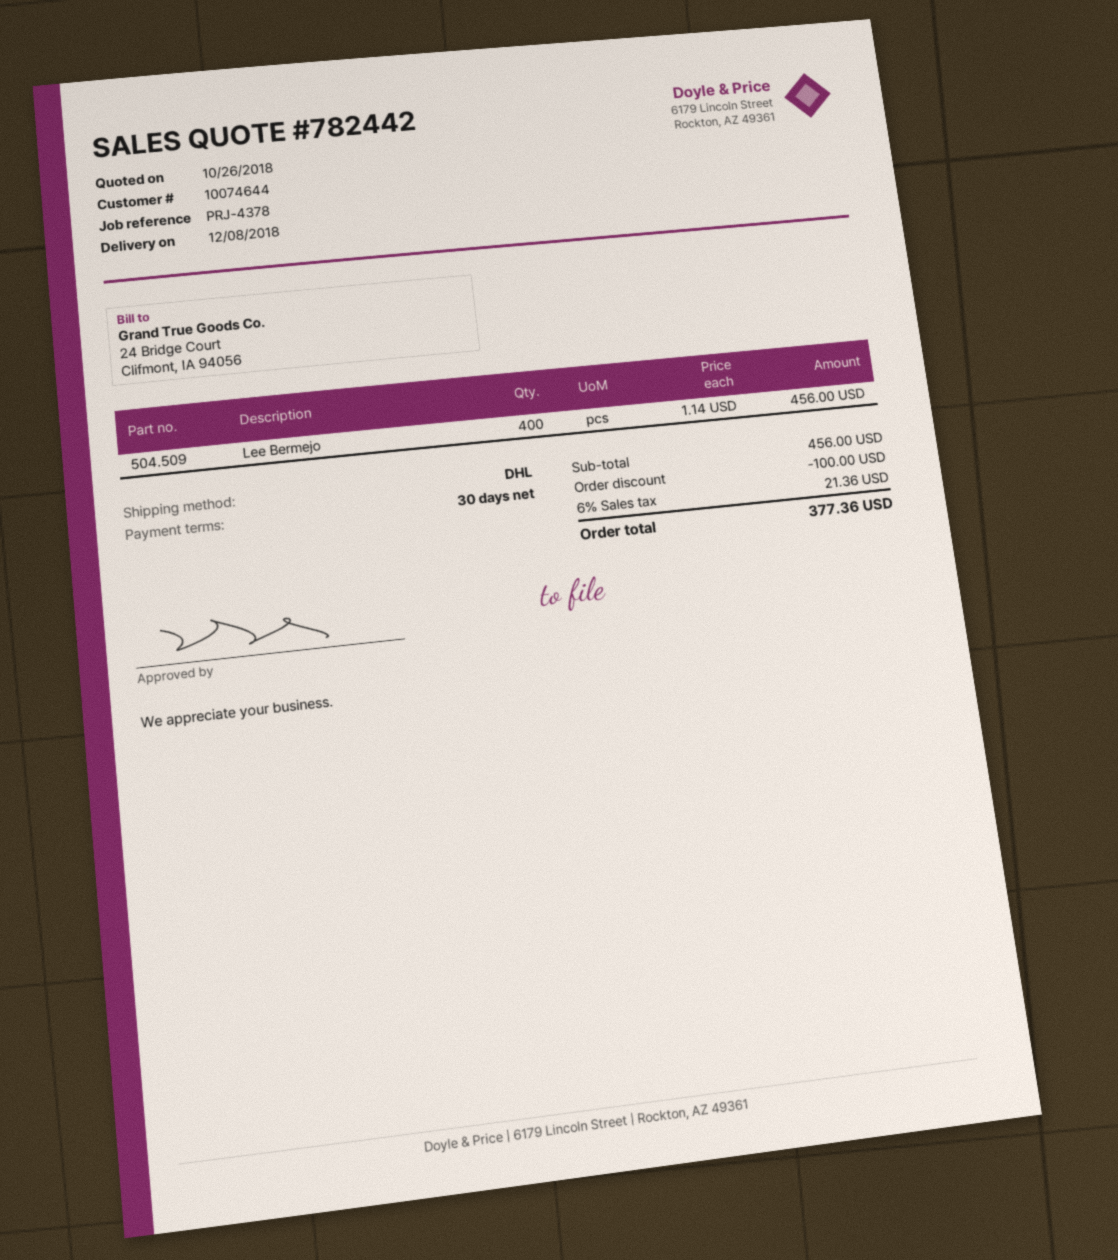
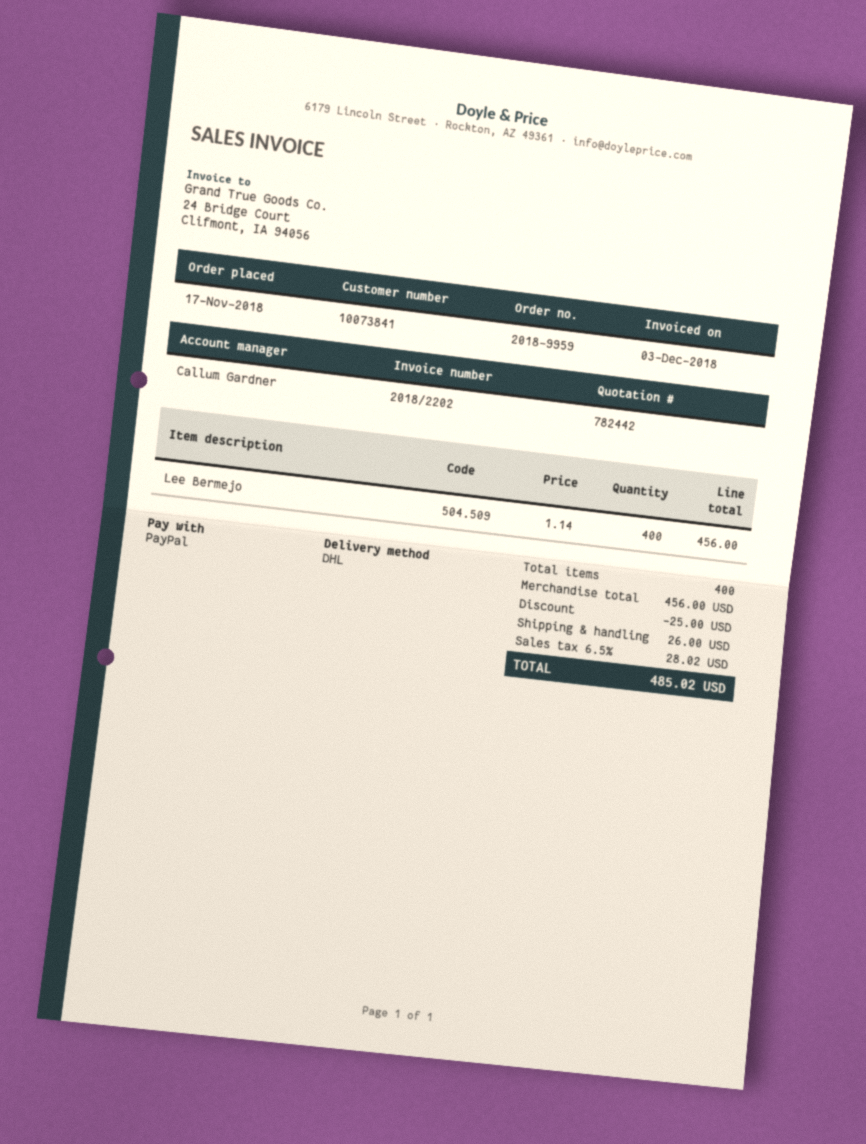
customer number: 10074644 -> 10073841
discount: 100.00 -> 25.00
shipping: none -> 26.00
tax: 6% = 21.36 -> 6.5% = 28.02
total: 377.36 -> 485.02

